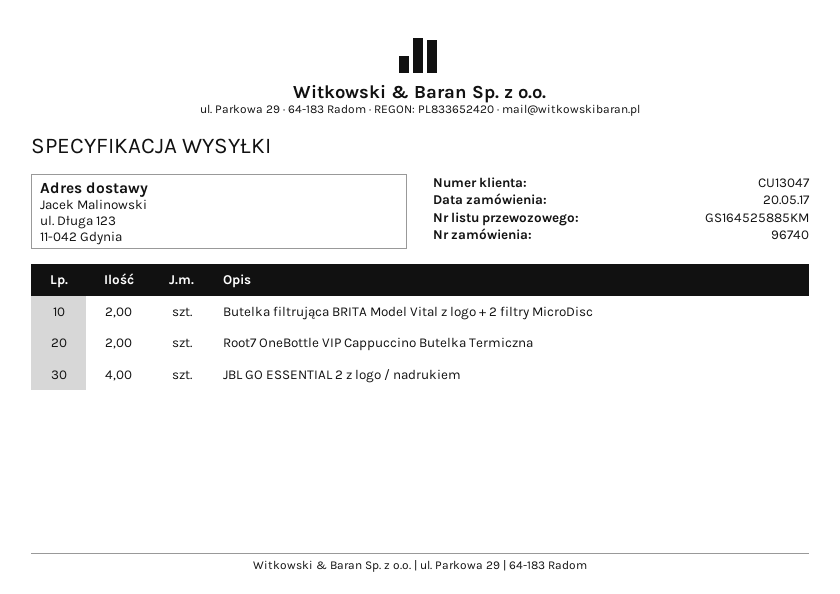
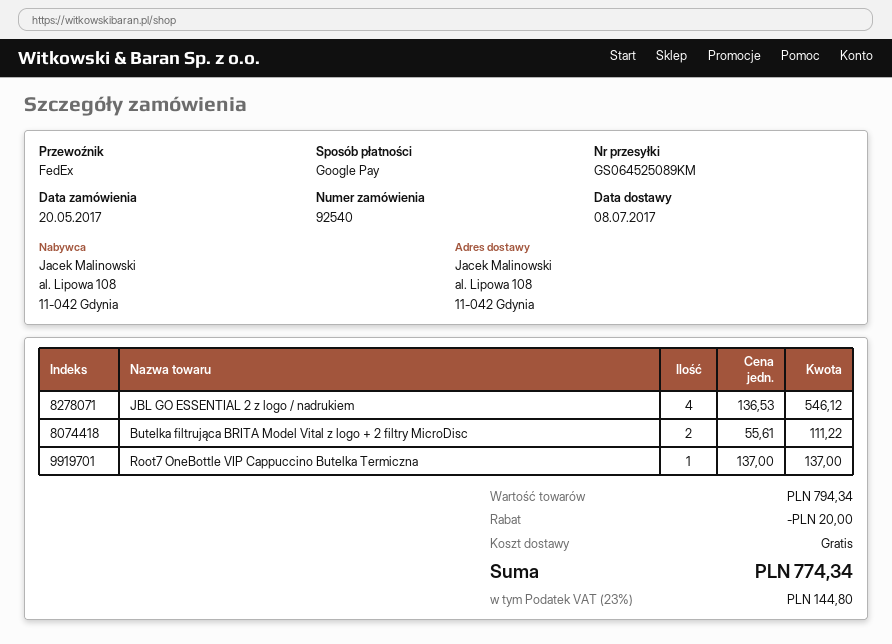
order number: 96740 -> 92540
tracking number: GS164525885KM -> GS064525089KM
ship to: ul. Długa 123, 11-042 Gdynia -> al. Lipowa 108, 11-042 Gdynia
Root7 OneBottle VIP Cappuccino Butelka Termiczna: 2 -> 1

